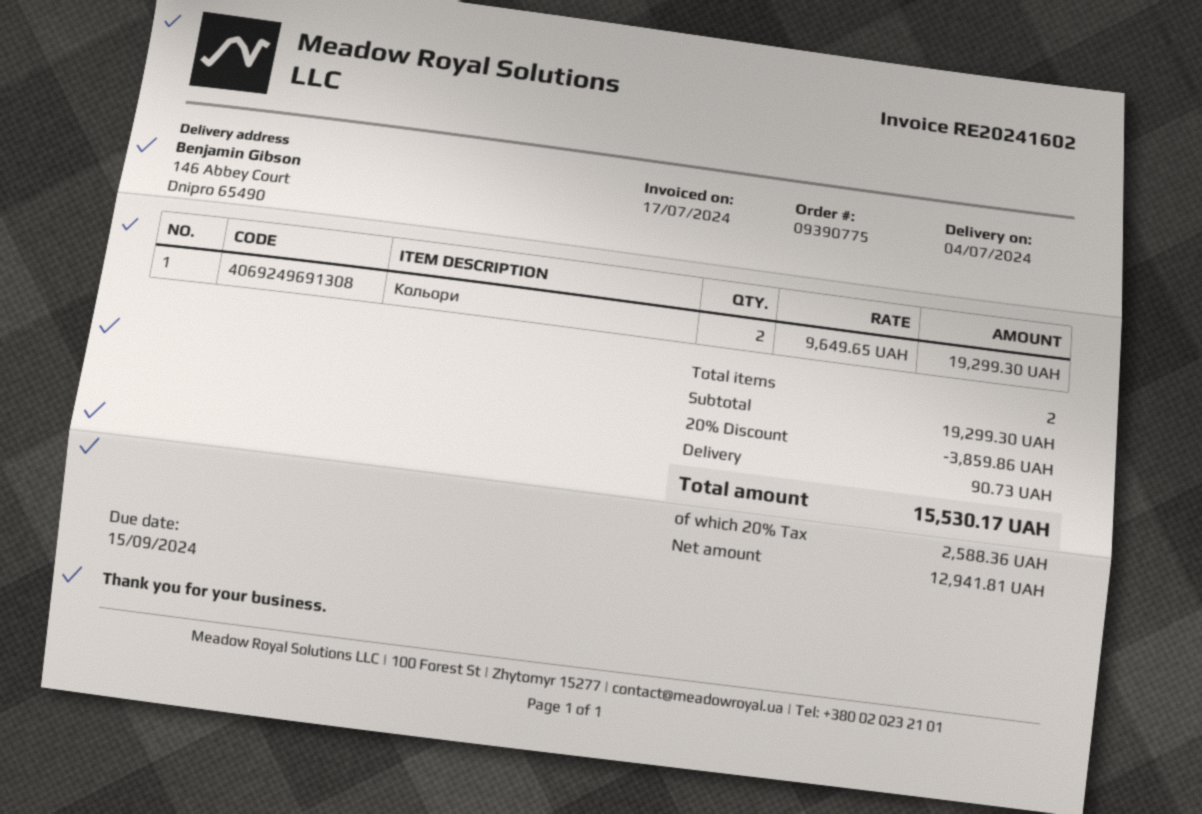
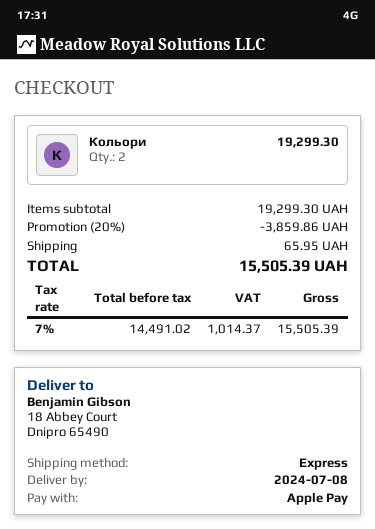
delivery date: 2024-07-04 -> 2024-07-08
ship to: 146 Abbey Court, Dnipro 65490 -> 18 Abbey Court, Dnipro 65490
shipping: 90.73 -> 65.95
net: 12941.81 -> 14491.02
tax: 20% = 2588.36 -> 7% = 1014.37
total: 15530.17 -> 15505.39

